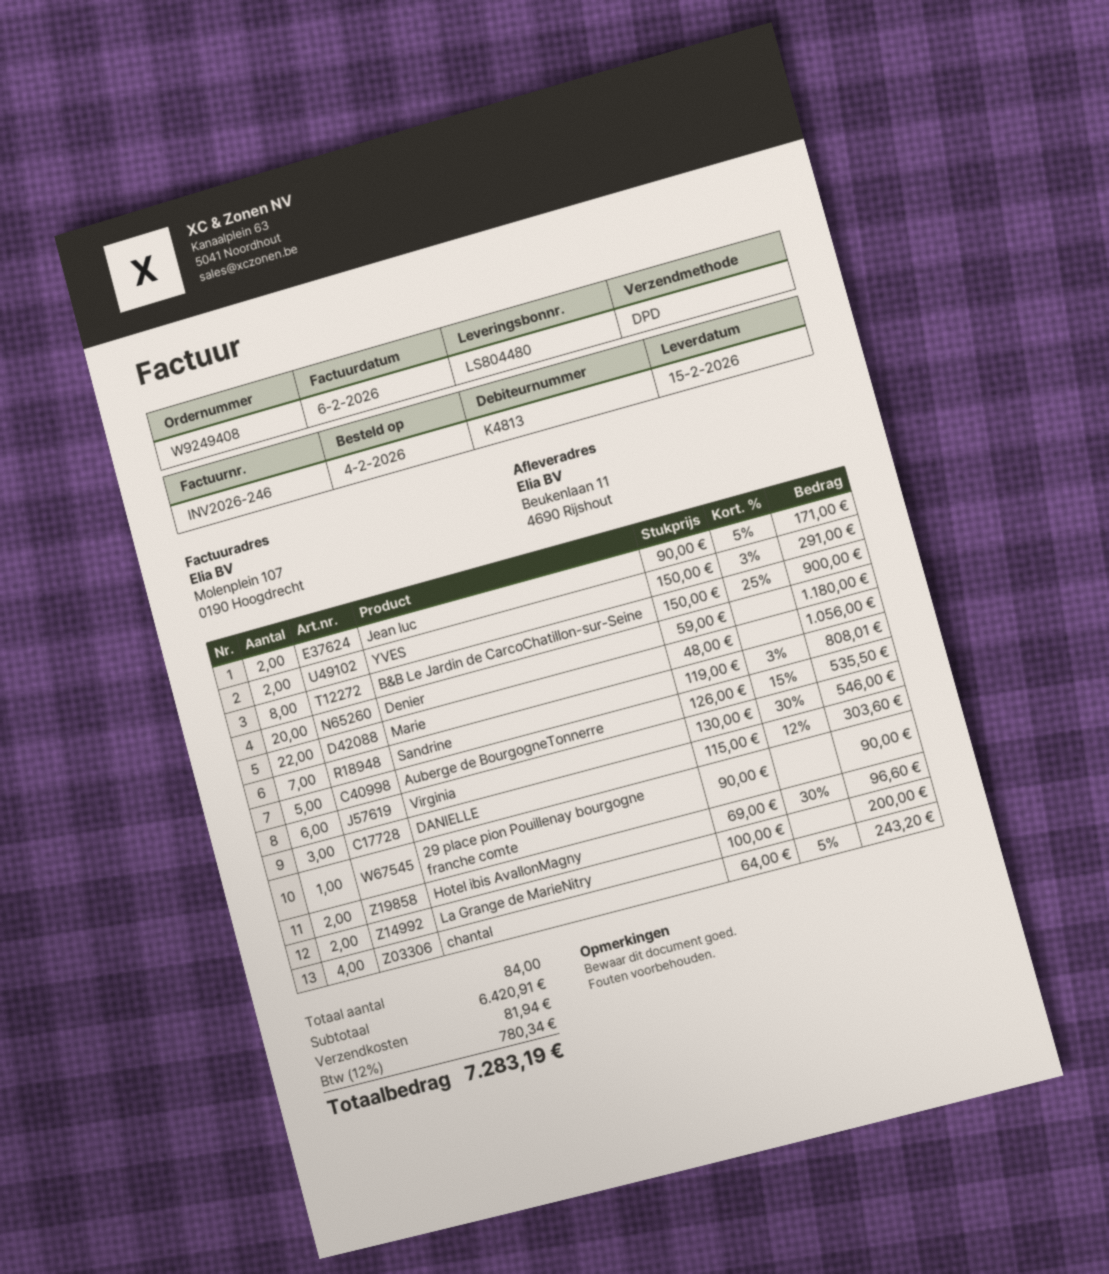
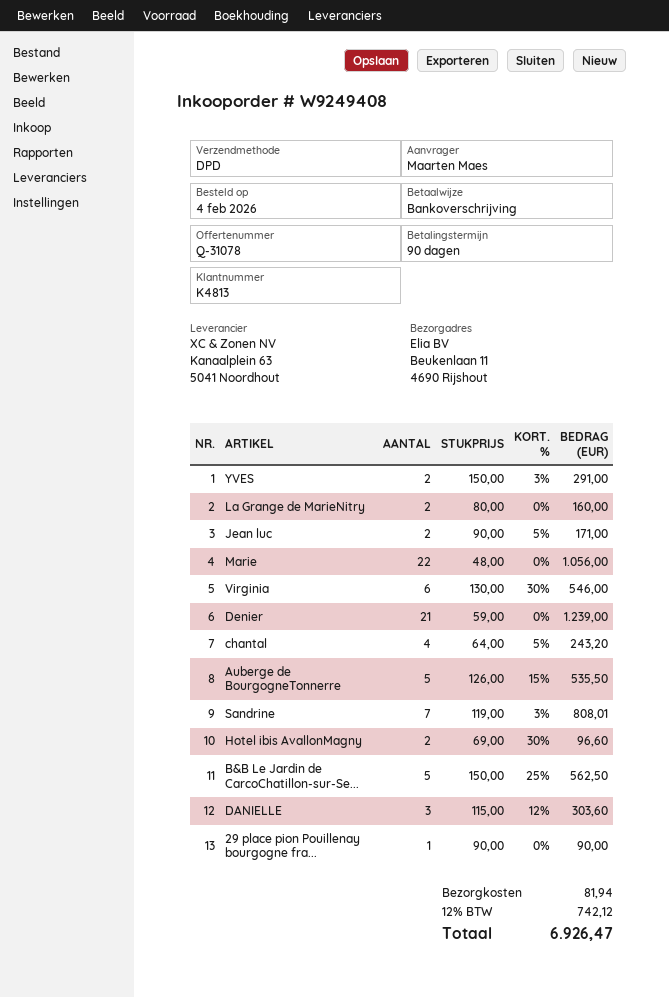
B&B Le Jardin de CarcoChatillon-sur-Seine: 8 x 150.00 - 25% = 900.00 -> 5 x 150.00 - 25% = 562.50
Denier: 20 x 59.00 = 1180.00 -> 21 x 59.00 = 1239.00
La Grange de MarieNitry: 2 x 100.00 = 200.00 -> 2 x 80.00 = 160.00
tax: 12% = 780.34 -> 12% = 742.12
total: 7283.19 -> 6926.47

